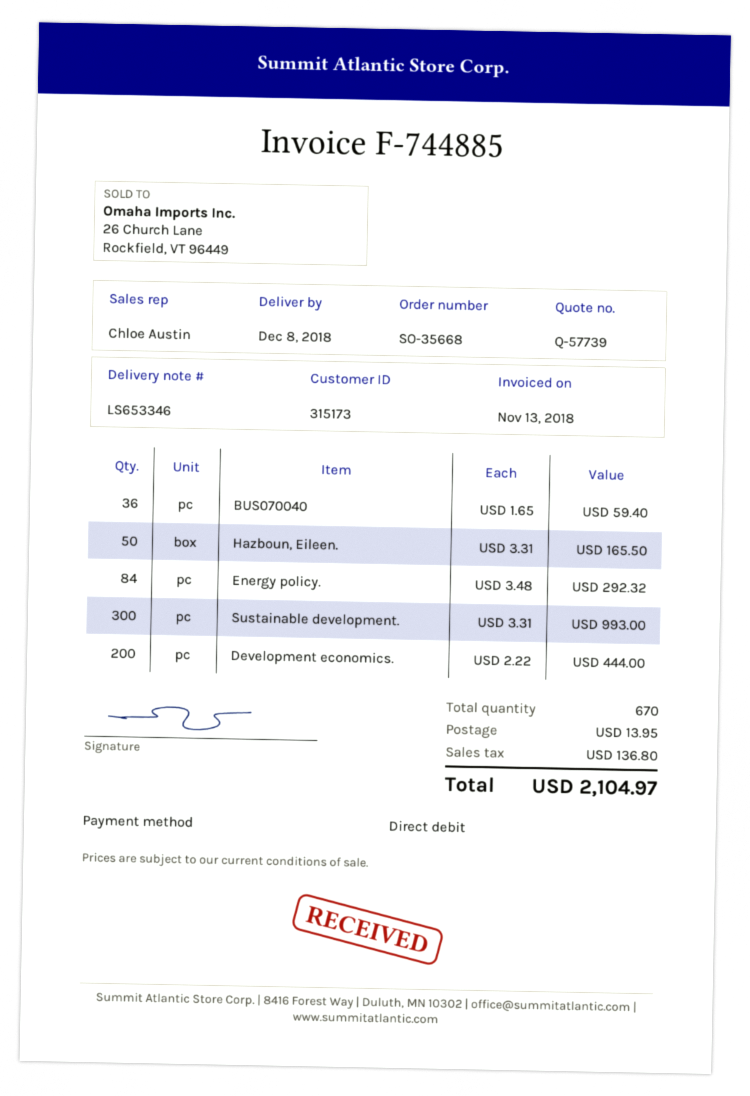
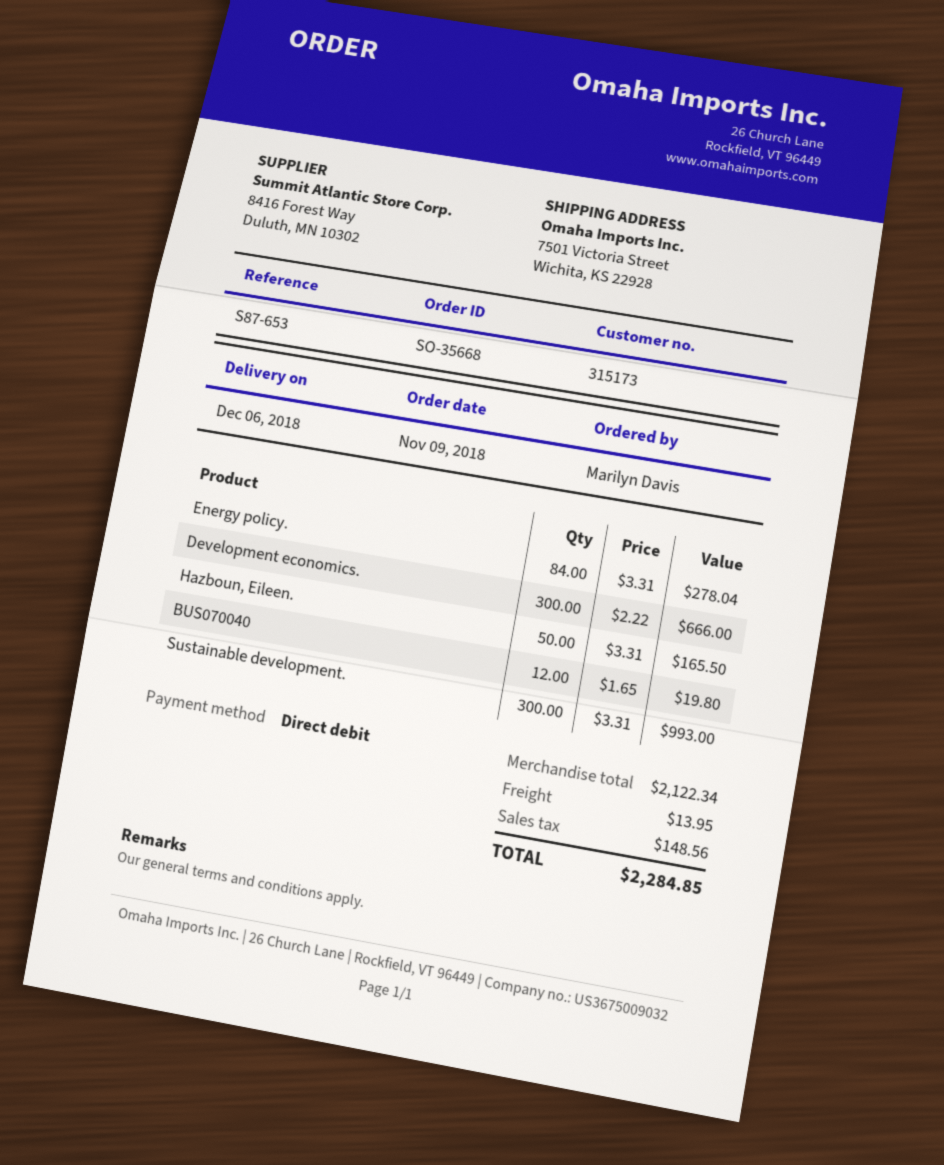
delivery date: 2018-12-08 -> 2018-12-06
BUS070040: 36 x 1.65 = 59.40 -> 12 x 1.65 = 19.80
Energy policy.: 84 x 3.48 = 292.32 -> 84 x 3.31 = 278.04
Development economics.: 200 x 2.22 = 444.00 -> 300 x 2.22 = 666.00
tax: 136.80 -> 148.56
total: 2104.97 -> 2284.85

